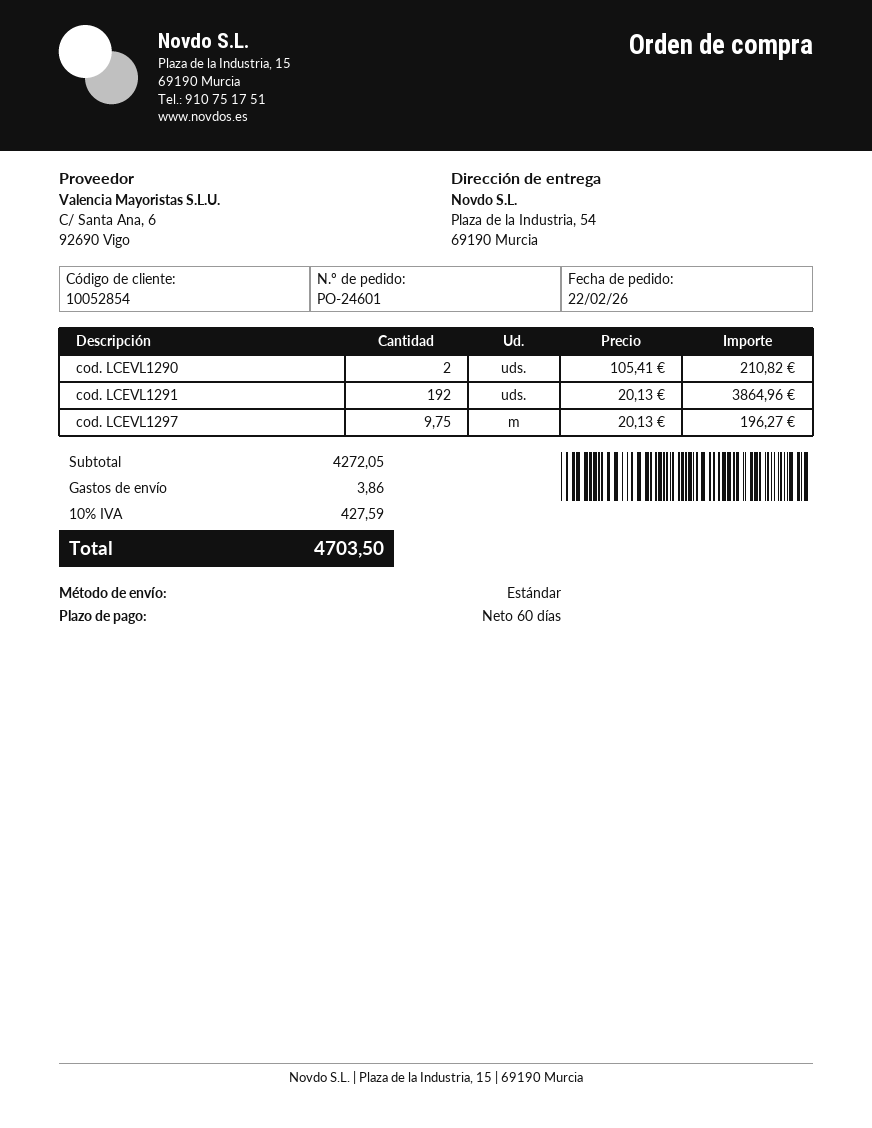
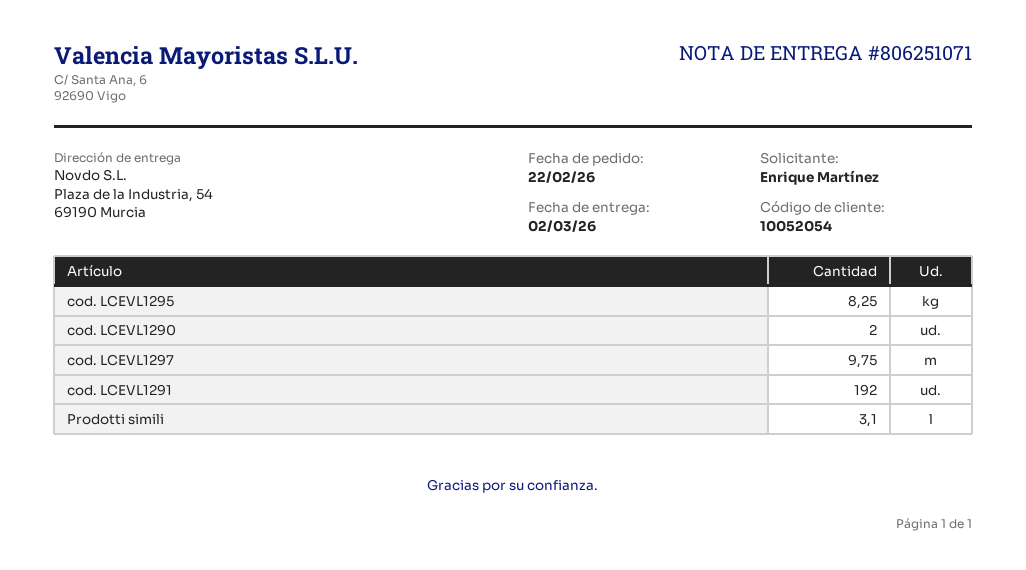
customer number: 10052854 -> 10052054
cod. LCEVL1295: none -> 8.25
Prodotti simili: none -> 3.1

